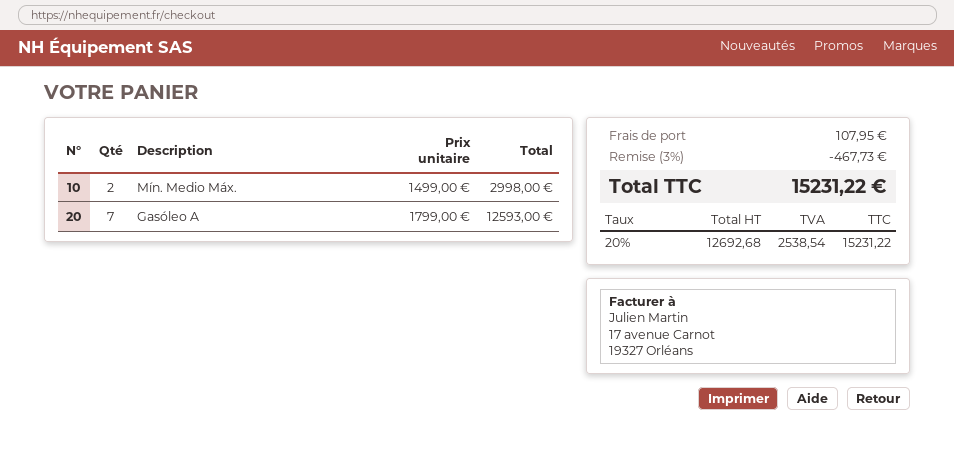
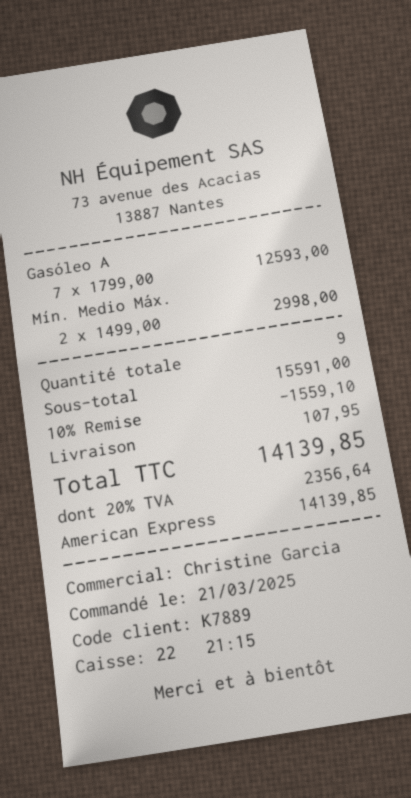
discount: 3% = 467.73 -> 10% = 1559.10
tax: 20% = 2538.54 -> 20% = 2356.64
total: 15231.22 -> 14139.85

